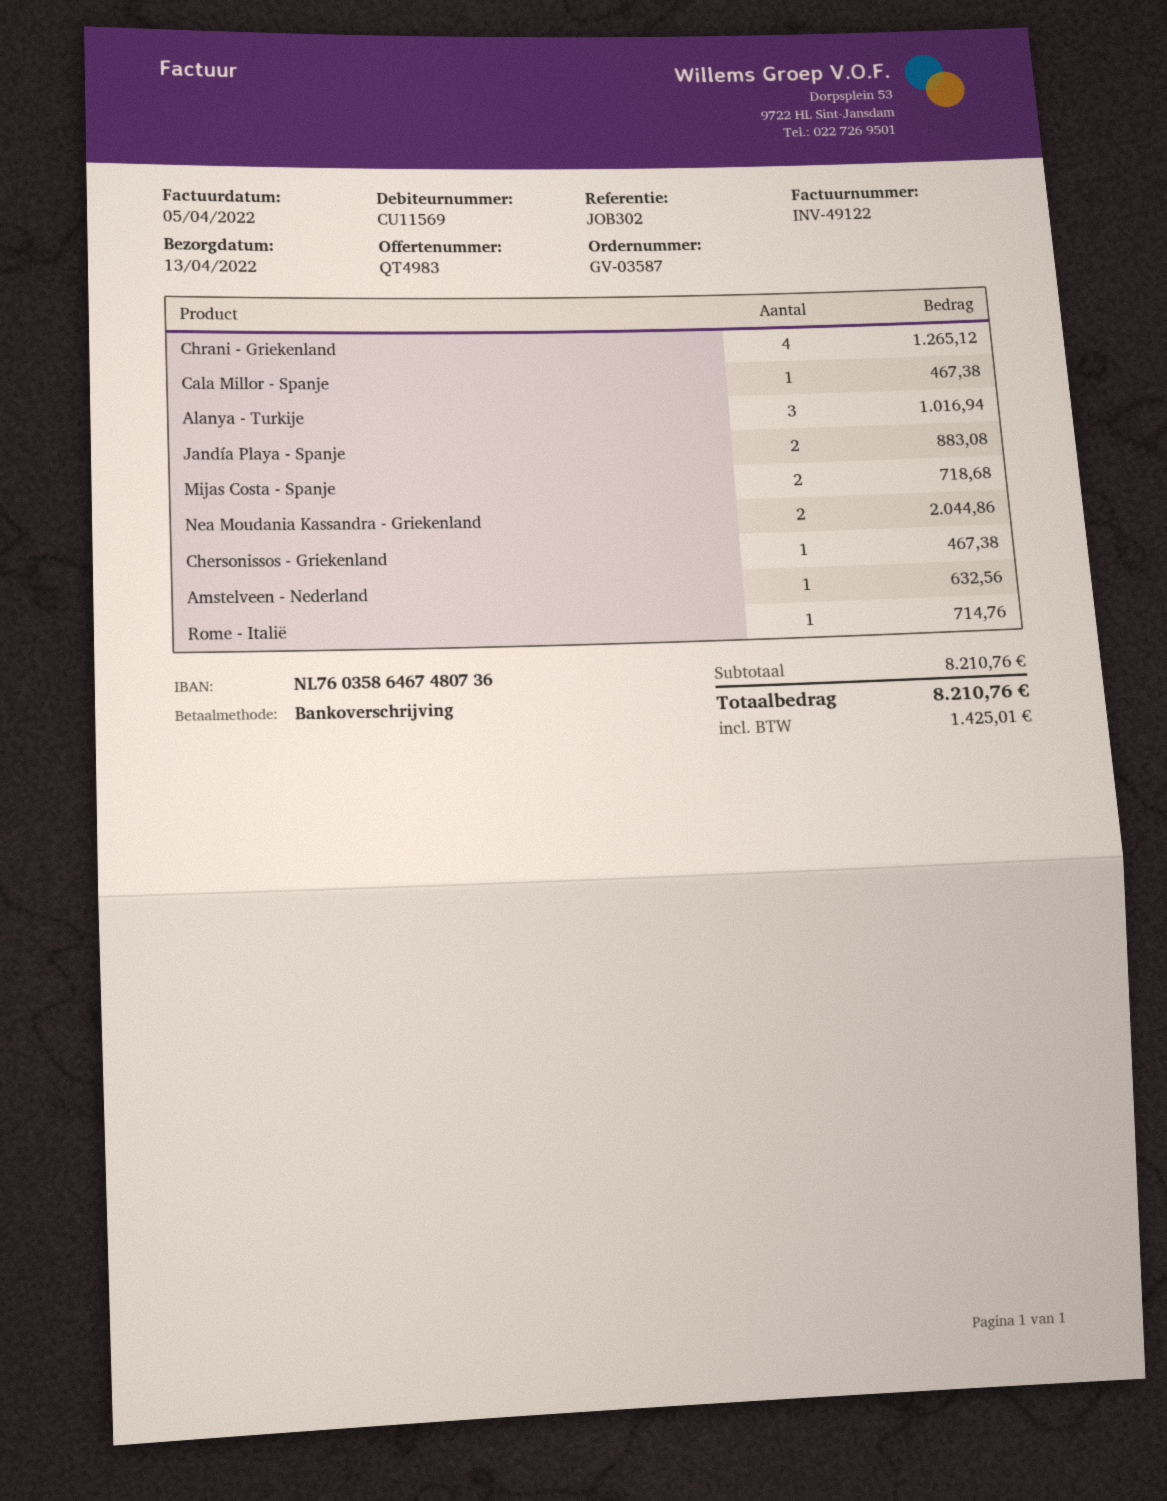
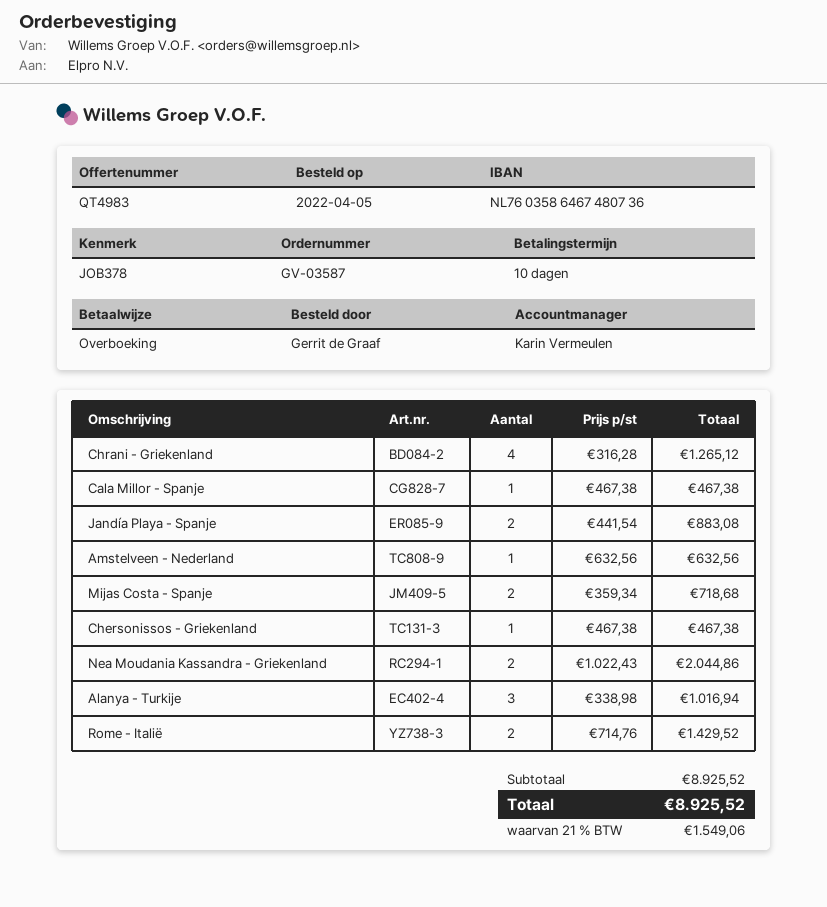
reference: JOB302 -> JOB378
Rome - Italië: 1 for 714.76 -> 2 for 1429.52
subtotal: 8210.76 -> 8925.52
tax: 1425.01 -> 1549.06
total: 8210.76 -> 8925.52

